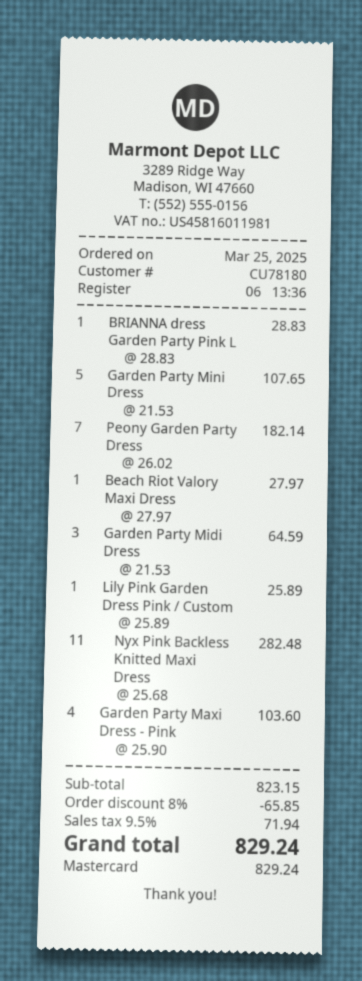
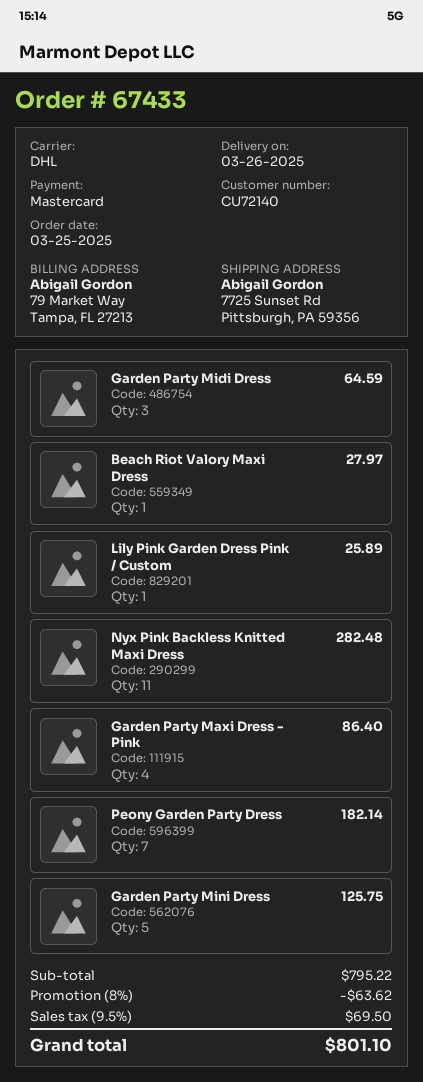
customer number: CU78180 -> CU72140
BRIANNA dress Garden Party Pink L: 1 for 28.83 -> none
Garden Party Mini Dress: 5 for 107.65 -> 5 for 125.75
Garden Party Maxi Dress - Pink: 4 for 103.60 -> 4 for 86.40
subtotal: 823.15 -> 795.22
discount: 8% = 65.85 -> 8% = 63.62
tax: 9.5% = 71.94 -> 9.5% = 69.50
total: 829.24 -> 801.10

